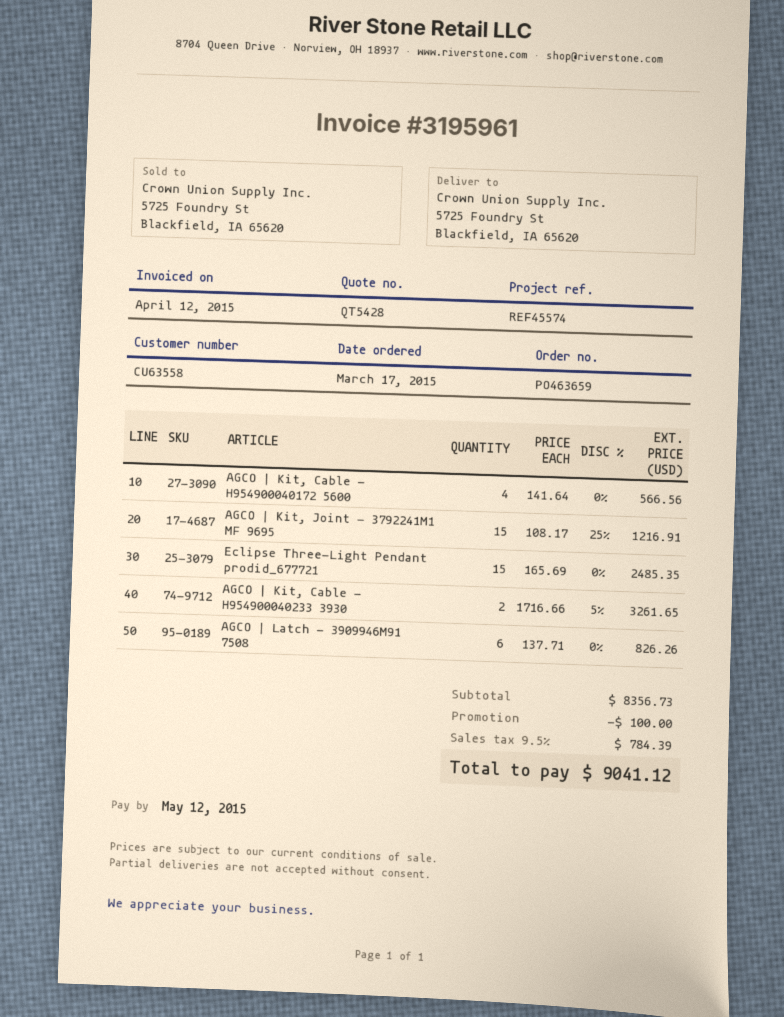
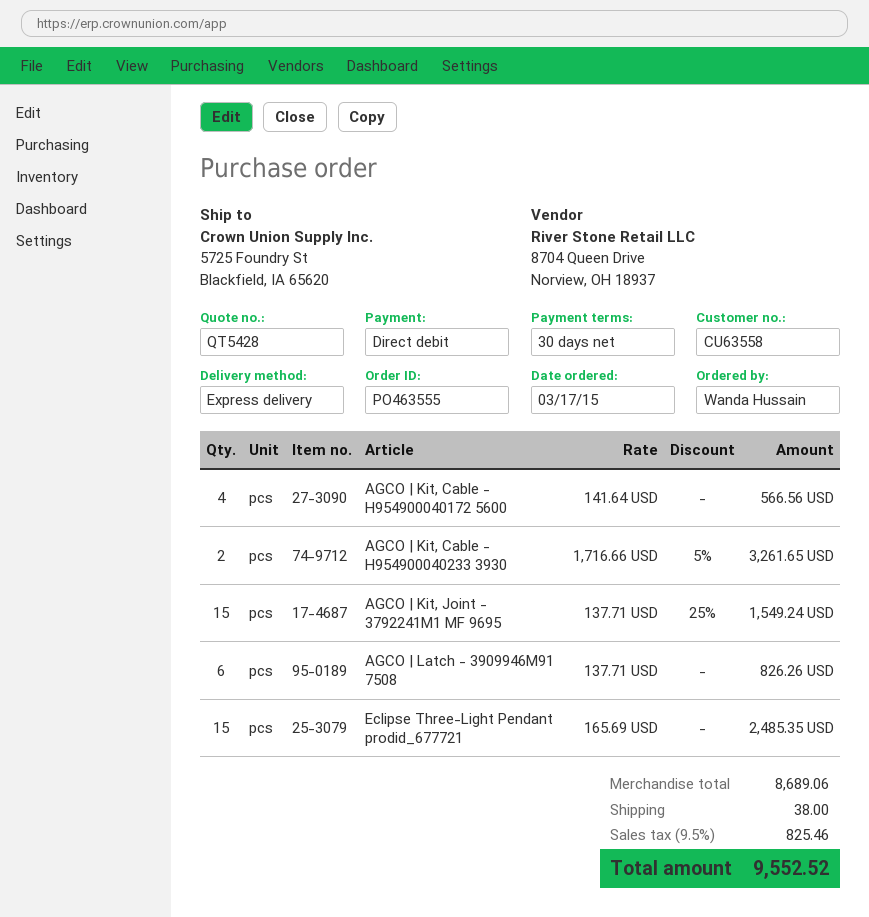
order number: PO463659 -> PO463555
AGCO | Kit, Joint - 3792241M1 MF 9695: 15 x 108.17 - 25% = 1216.91 -> 15 x 137.71 - 25% = 1549.24
subtotal: 8356.73 -> 8689.06
discount: 100.00 -> none
shipping: none -> 38.00
tax: 9.5% = 784.39 -> 9.5% = 825.46
total: 9041.12 -> 9552.52

